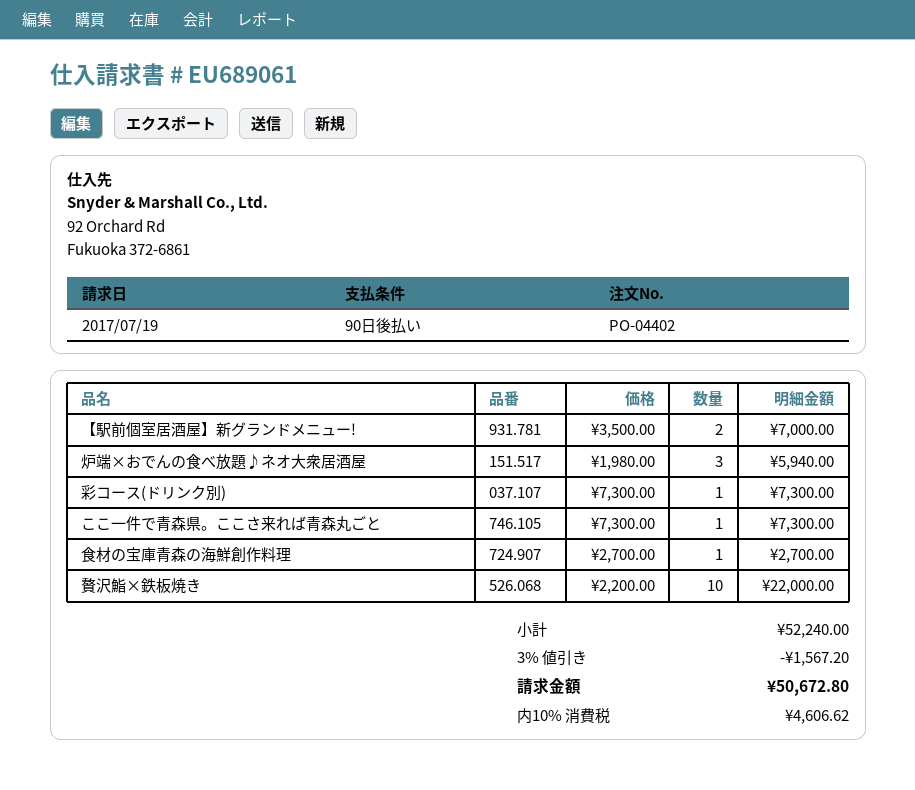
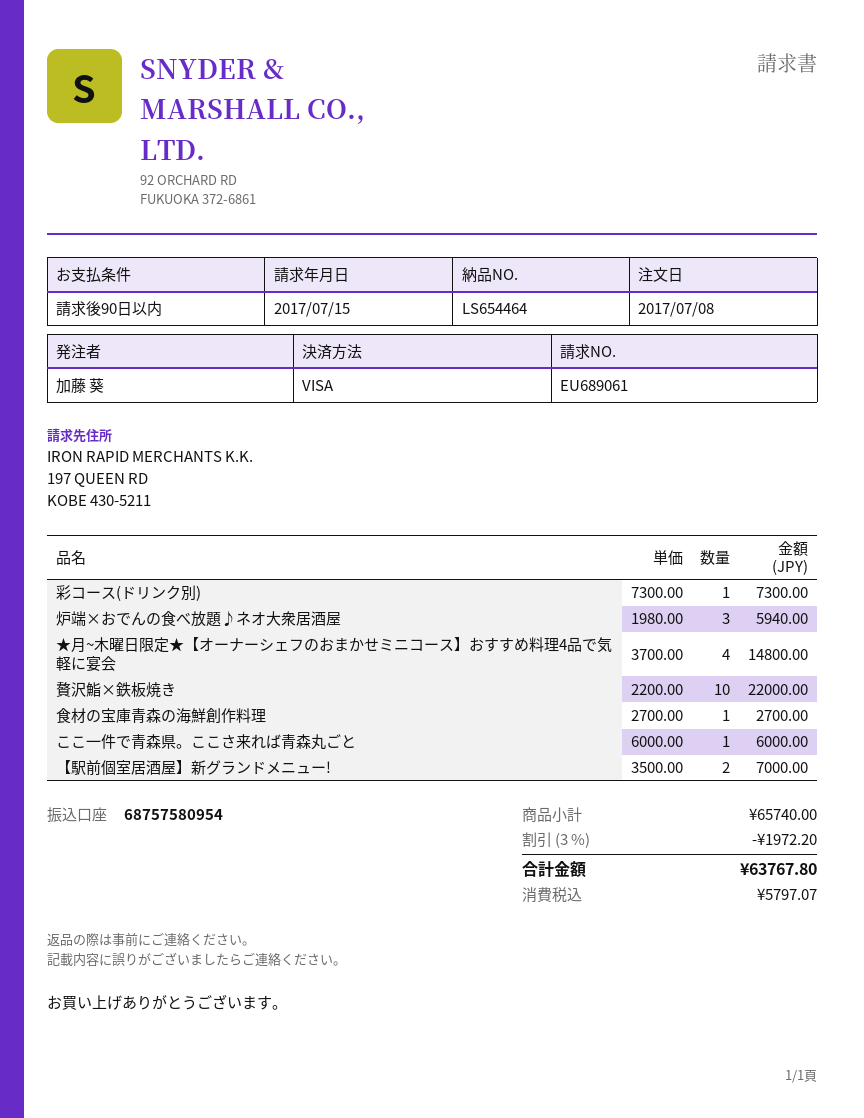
invoice date: 2017-07-19 -> 2017-07-15
ここ一件で青森県。ここさ来れば青森丸ごと: 1 x 7300.00 = 7300.00 -> 1 x 6000.00 = 6000.00
★月~木曜日限定★【オーナーシェフのおまかせミニコース】おすすめ料理4品で気軽に宴会: none -> 4 x 3700.00 = 14800.00
subtotal: 52240.00 -> 65740.00
discount: 3% = 1567.20 -> 3% = 1972.20
tax: 4606.62 -> 5797.07
total: 50672.80 -> 63767.80

